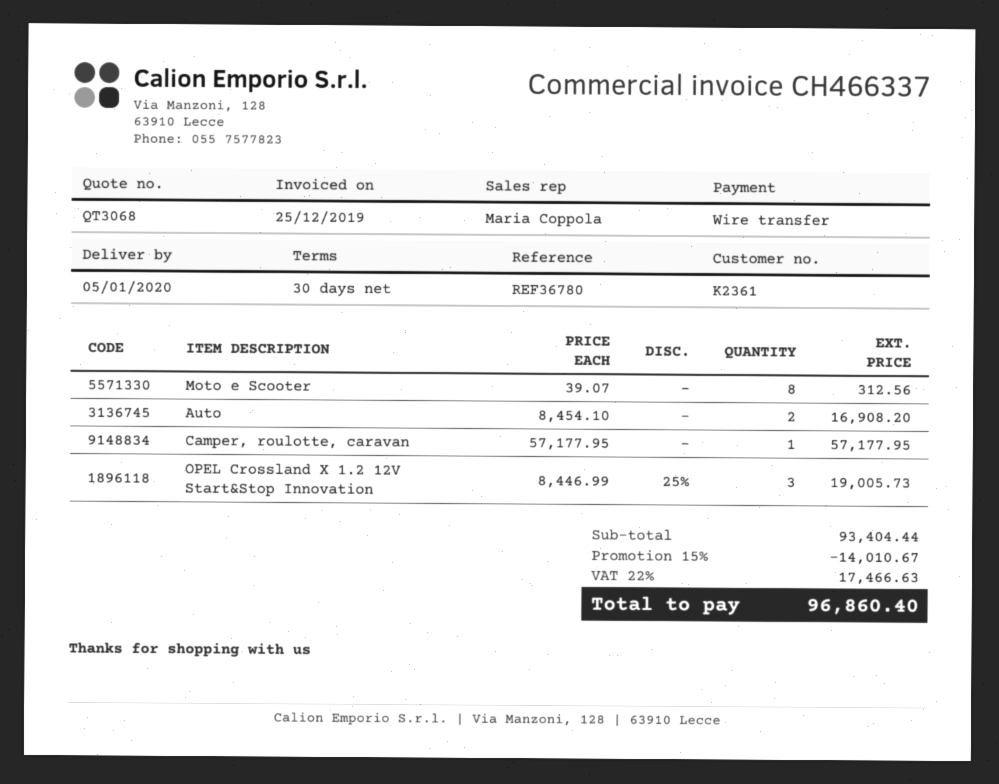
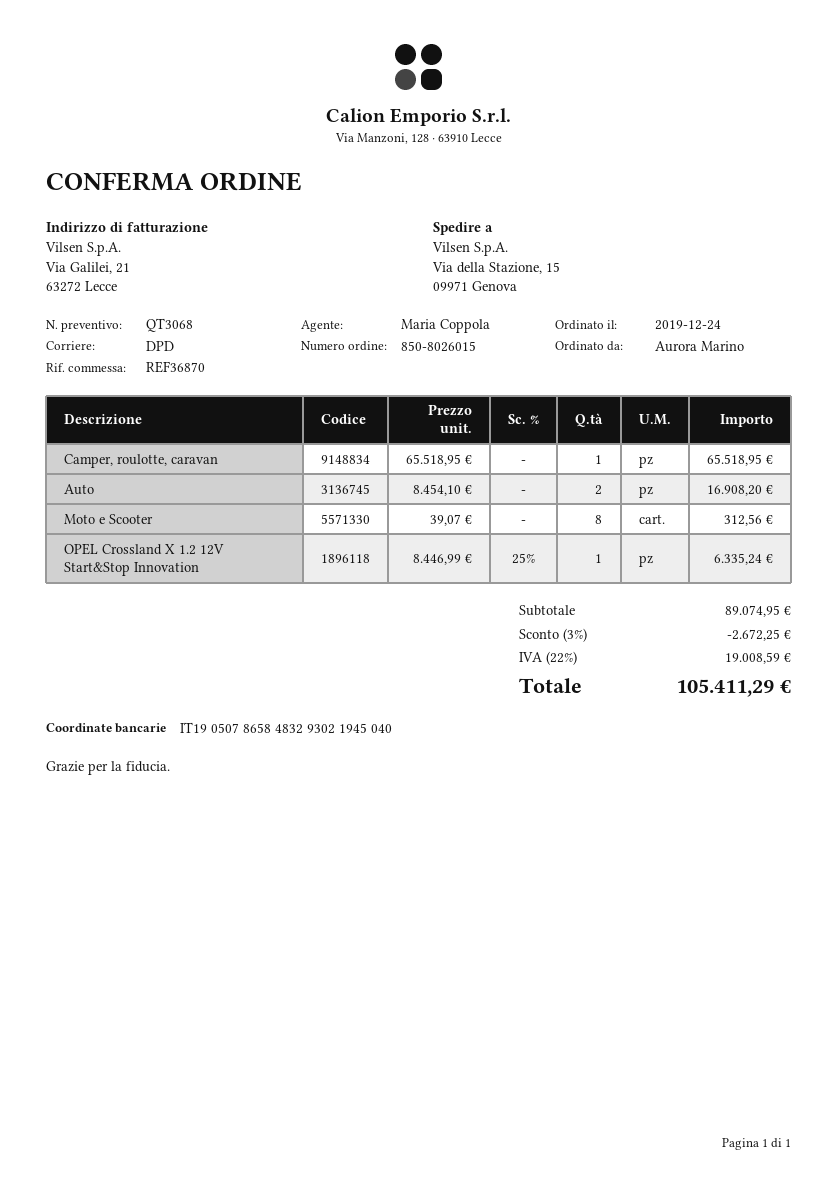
reference: REF36780 -> REF36870
Camper, roulotte, caravan: 1 x 57177.95 = 57177.95 -> 1 x 65518.95 = 65518.95
OPEL Crossland X 1.2 12V Start&Stop Innovation: 3 x 8446.99 - 25% = 19005.73 -> 1 x 8446.99 - 25% = 6335.24
subtotal: 93404.44 -> 89074.95
discount: 15% = 14010.67 -> 3% = 2672.25
tax: 22% = 17466.63 -> 22% = 19008.59
total: 96860.40 -> 105411.29

